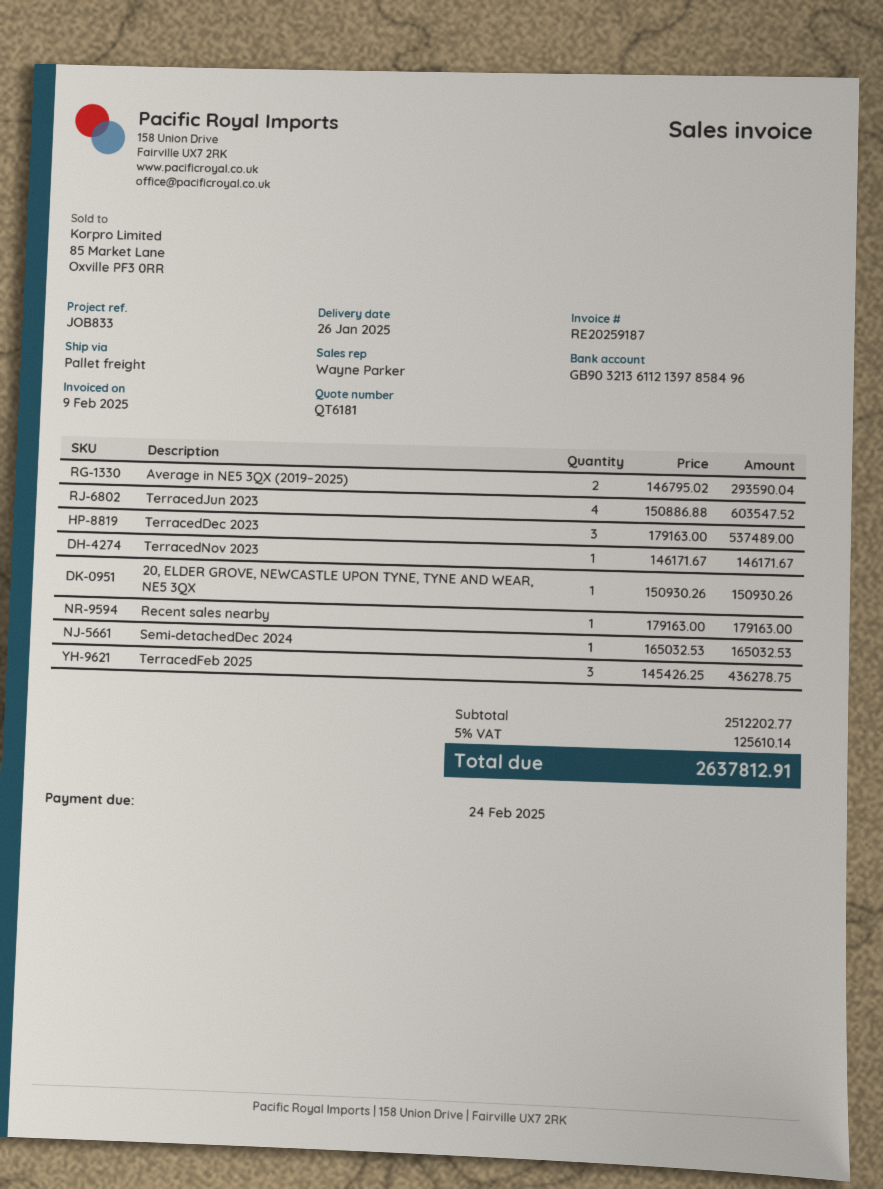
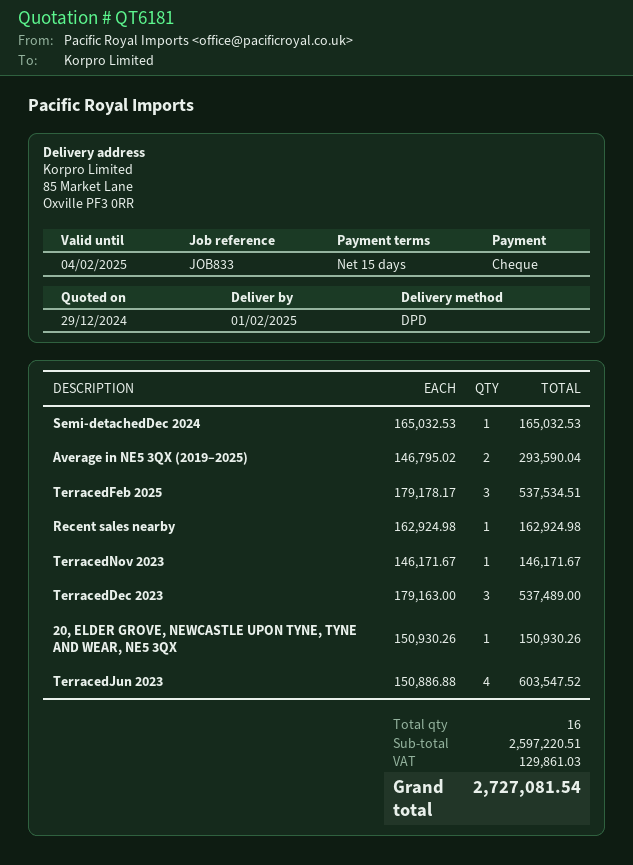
delivery date: 2025-01-26 -> 2025-02-01
shipping method: pallet freight -> DPD
Recent sales nearby: 1 x 179163.00 = 179163.00 -> 1 x 162924.98 = 162924.98
TerracedFeb 2025: 3 x 145426.25 = 436278.75 -> 3 x 179178.17 = 537534.51
subtotal: 2512202.77 -> 2597220.51
tax: 125610.14 -> 129861.03
total: 2637812.91 -> 2727081.54

